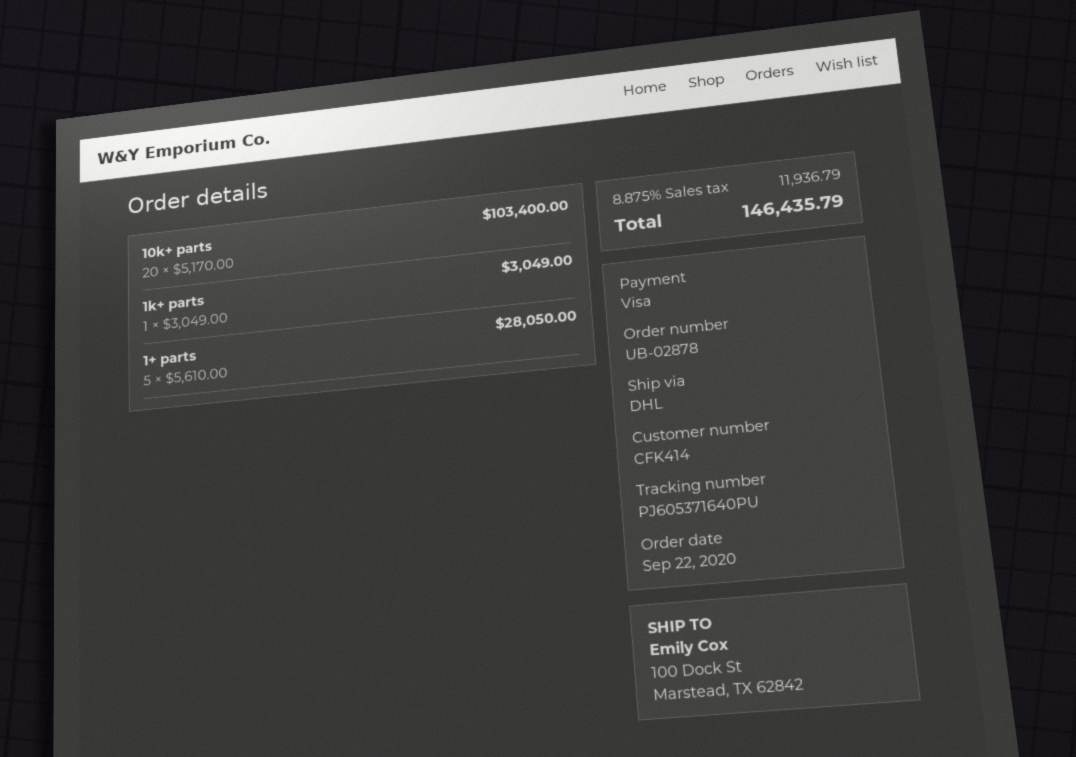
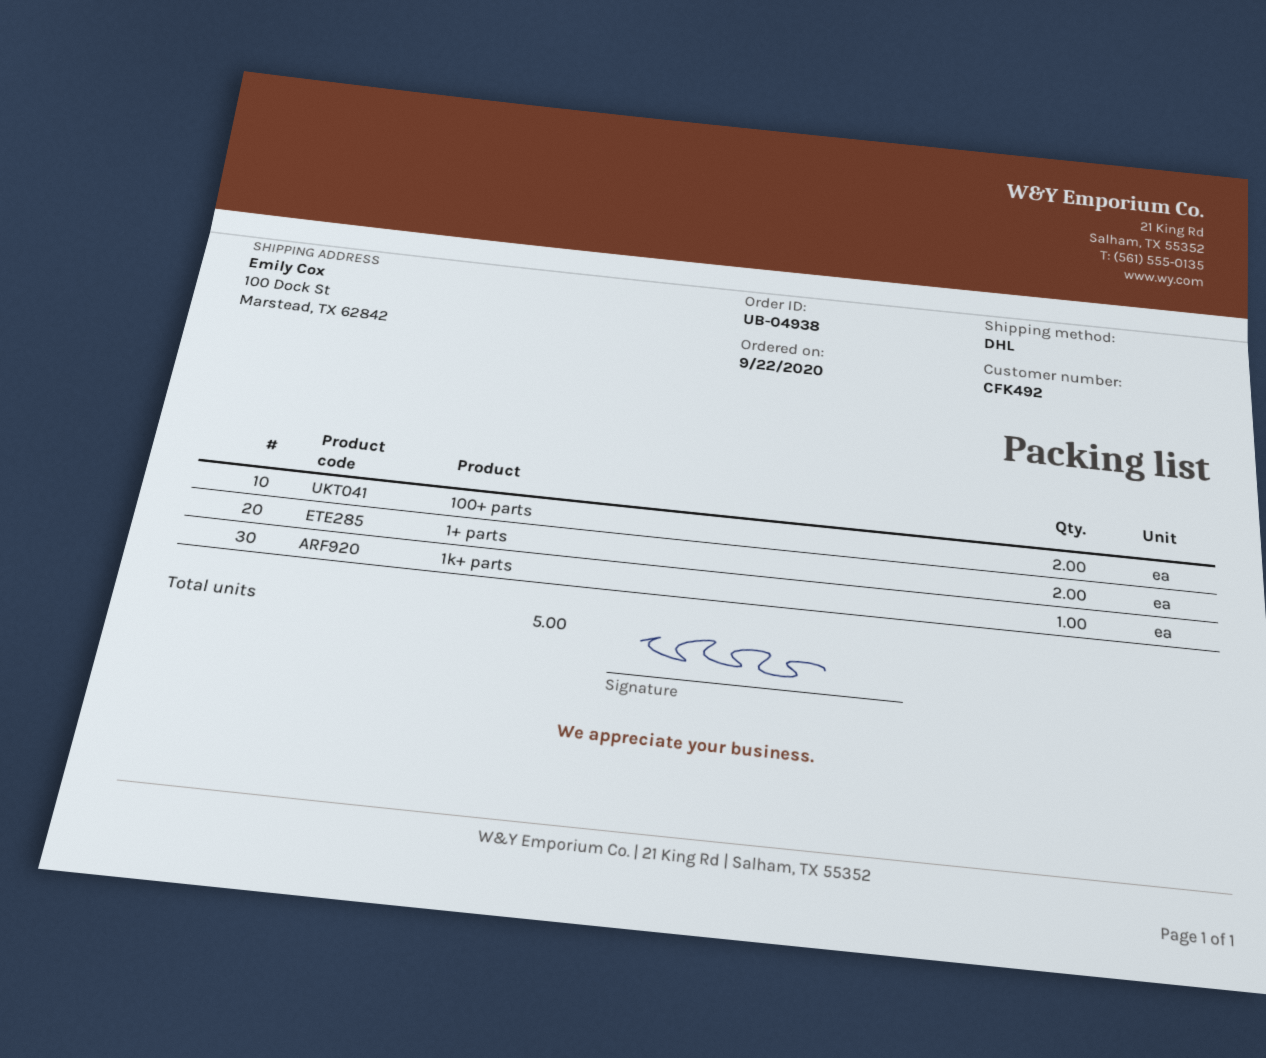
order number: UB-02878 -> UB-04938
customer number: CFK414 -> CFK492
10k+ parts: 20 -> none
1+ parts: 5 -> 2
100+ parts: none -> 2

